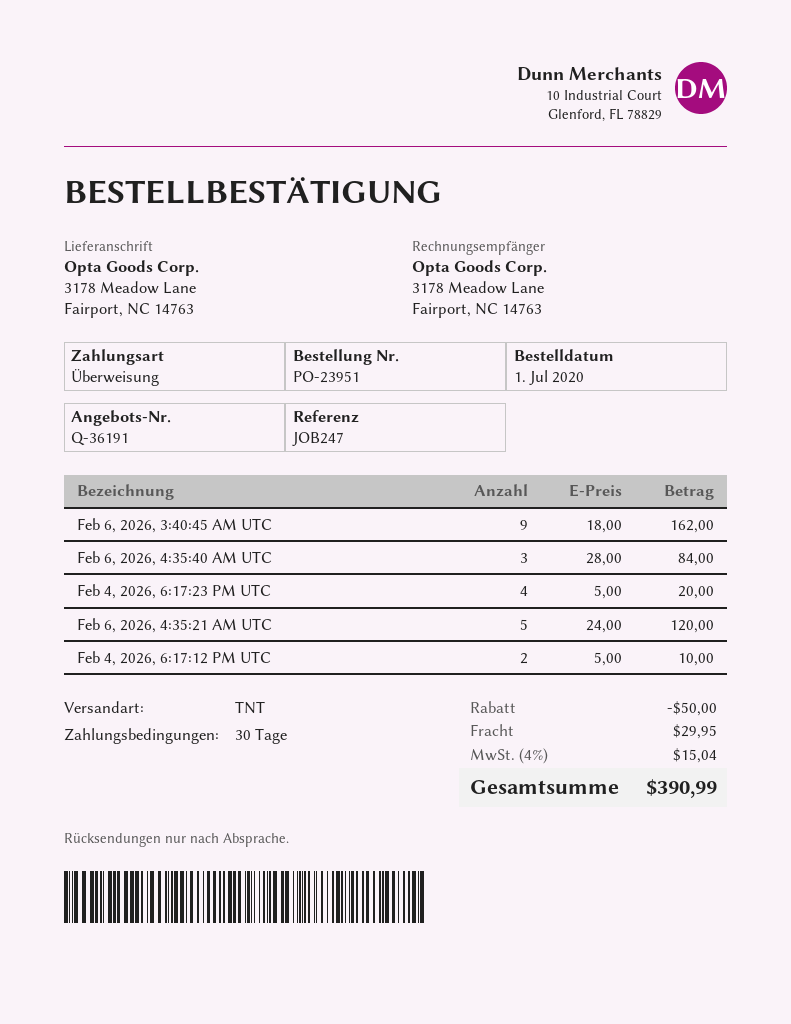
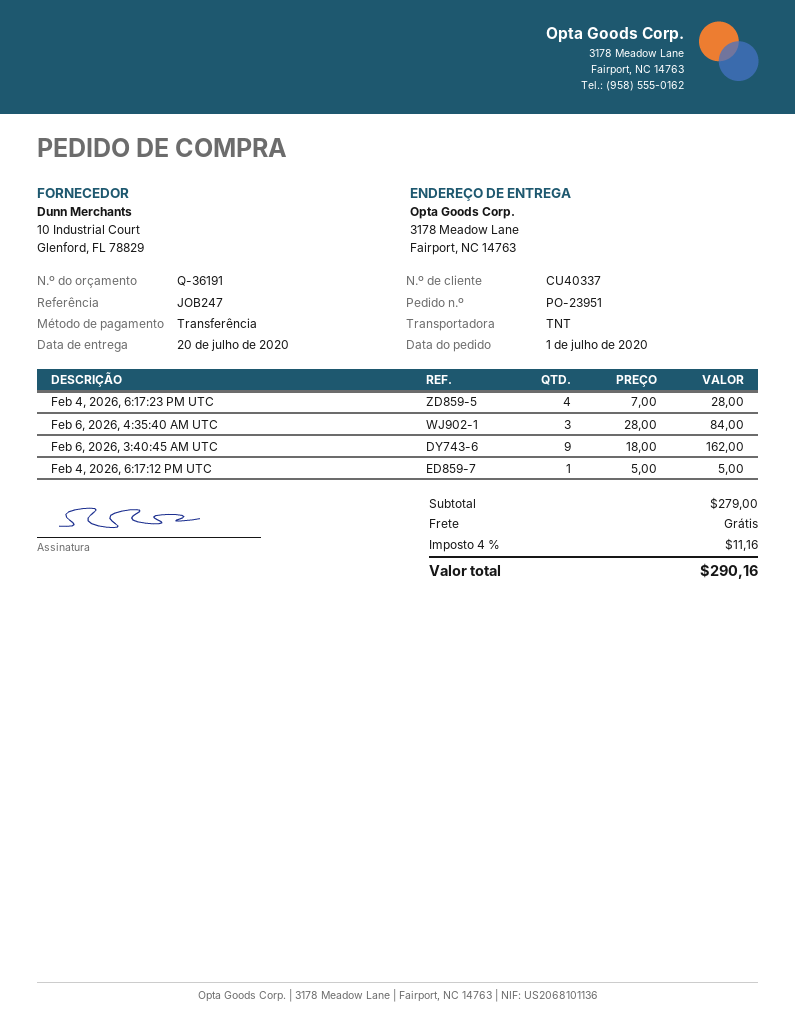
Feb 4, 2026, 6:17:23 PM UTC: 4 x 5.00 = 20.00 -> 4 x 7.00 = 28.00
Feb 6, 2026, 4:35:21 AM UTC: 5 x 24.00 = 120.00 -> none
Feb 4, 2026, 6:17:12 PM UTC: 2 x 5.00 = 10.00 -> 1 x 5.00 = 5.00
discount: 50.00 -> none
shipping: 29.95 -> 0.00
tax: 4% = 15.04 -> 4% = 11.16
total: 390.99 -> 290.16

